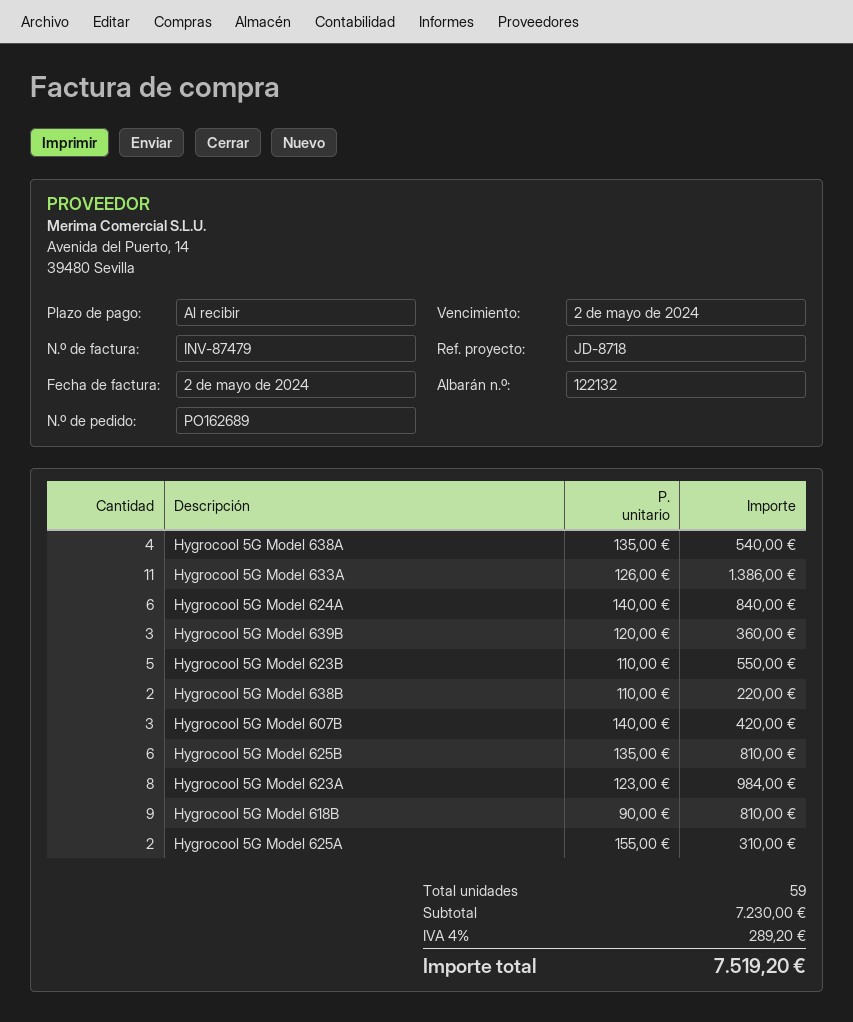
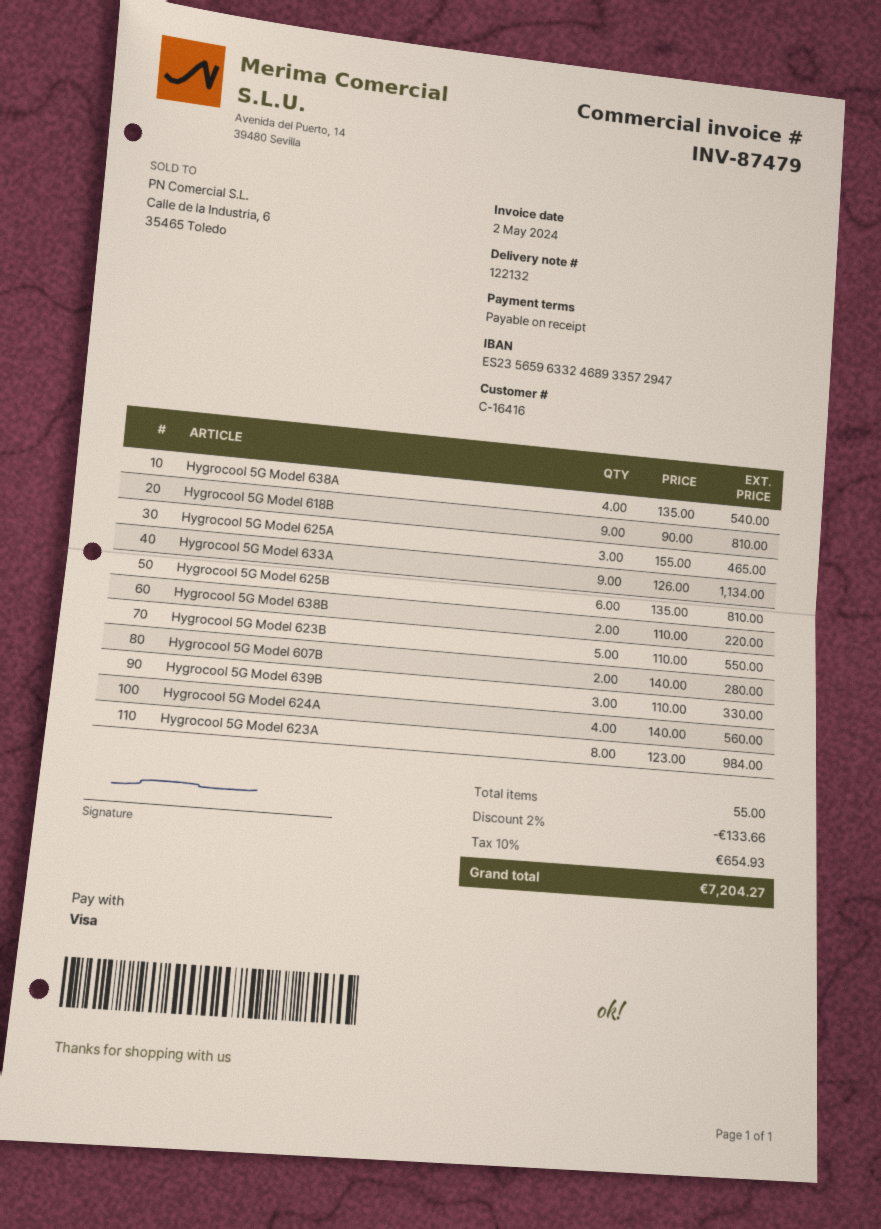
Hygrocool 5G Model 633Α: 11 x 126.00 = 1386.00 -> 9 x 126.00 = 1134.00
Hygrocool 5G Model 624A: 6 x 140.00 = 840.00 -> 4 x 140.00 = 560.00
Hygrocool 5G Model 639B: 3 x 120.00 = 360.00 -> 3 x 110.00 = 330.00
Hygrocool 5G Model 607B: 3 x 140.00 = 420.00 -> 2 x 140.00 = 280.00
Hygrocool 5G Model 625A: 2 x 155.00 = 310.00 -> 3 x 155.00 = 465.00
total quantity: 59 -> 55
discount: none -> 2% = 133.66
tax: 4% = 289.20 -> 10% = 654.93
total: 7519.20 -> 7204.27

